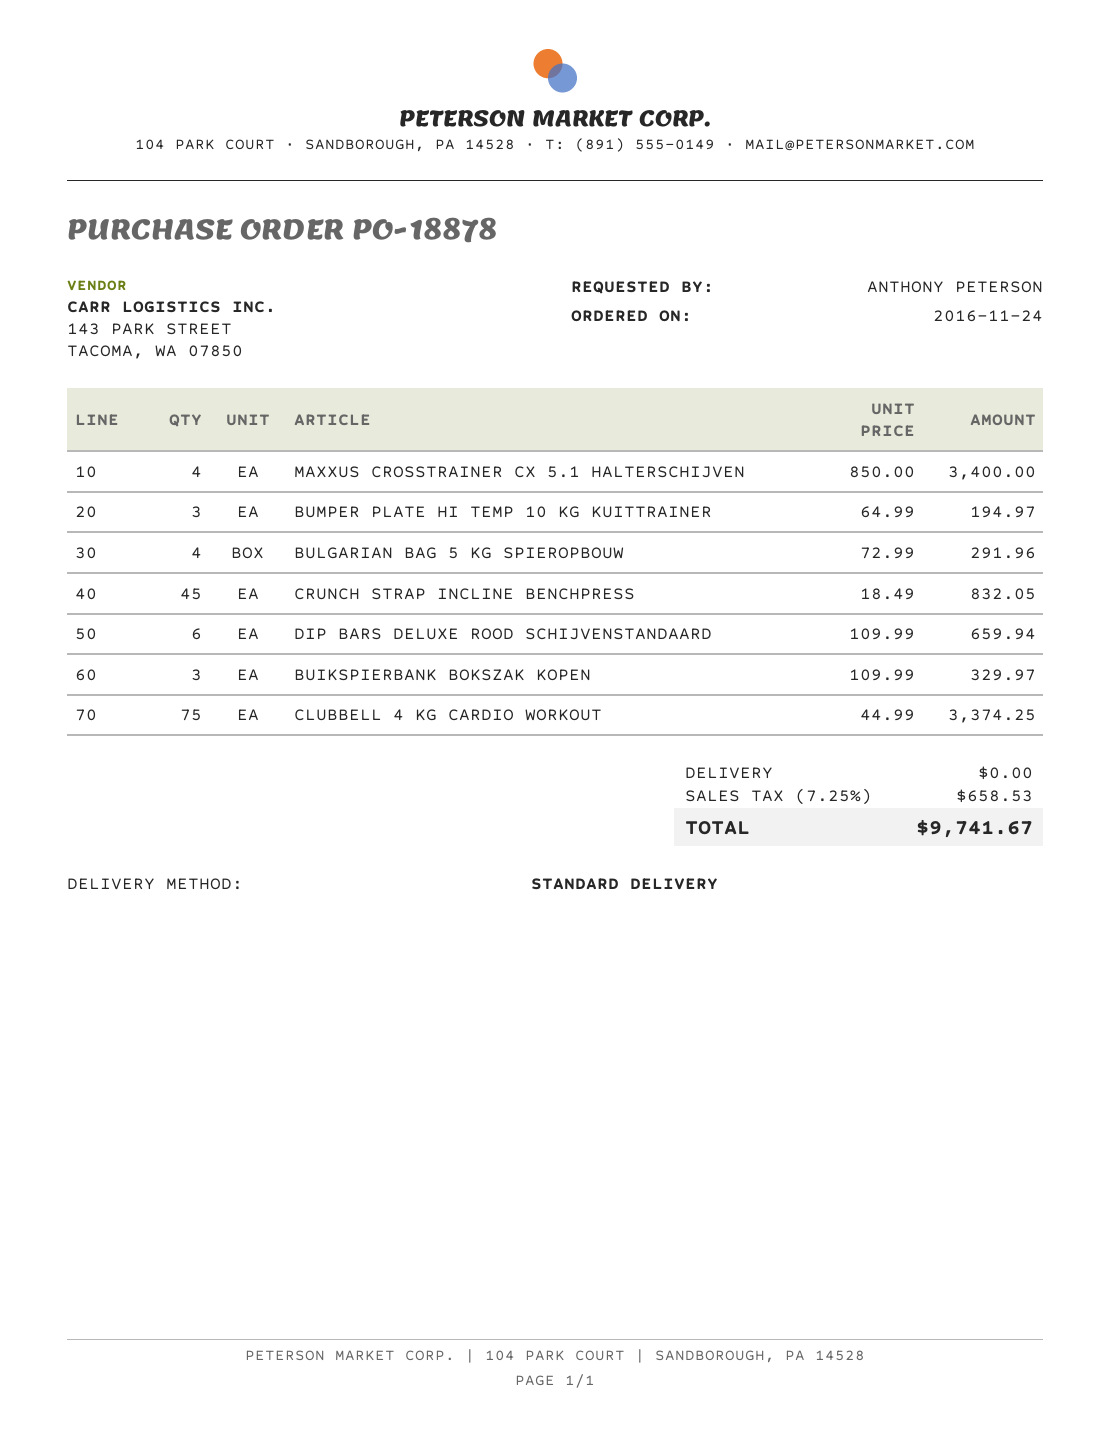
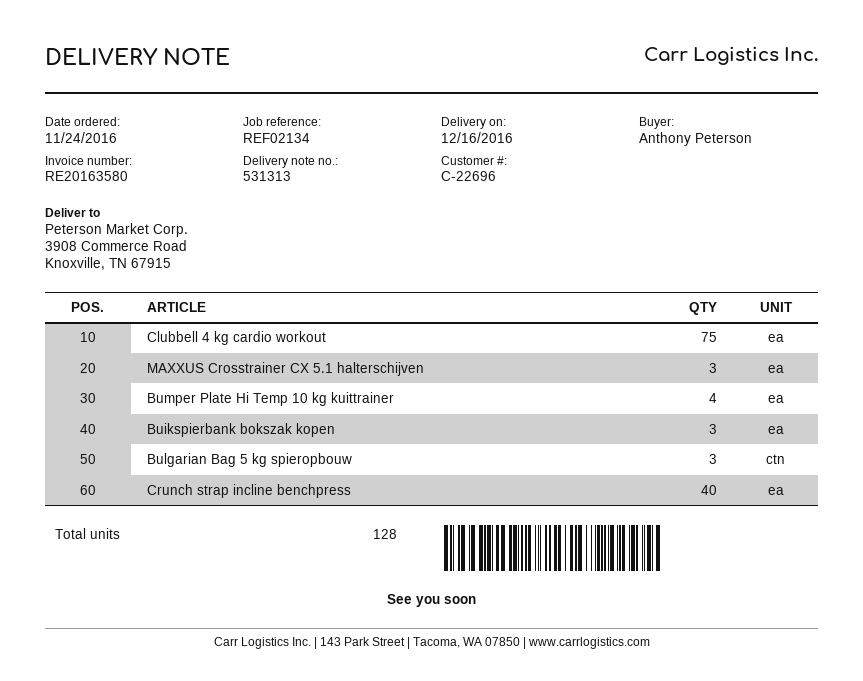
MAXXUS CROSSTRAINER CX 5.1 HALTERSCHIJVEN: 4 -> 3
BUMPER PLATE HI TEMP 10 KG KUITTRAINER: 3 -> 4
BULGARIAN BAG 5 KG SPIEROPBOUW: 4 -> 3
CRUNCH STRAP INCLINE BENCHPRESS: 45 -> 40
DIP BARS DELUXE ROOD SCHIJVENSTANDAARD: 6 -> none

